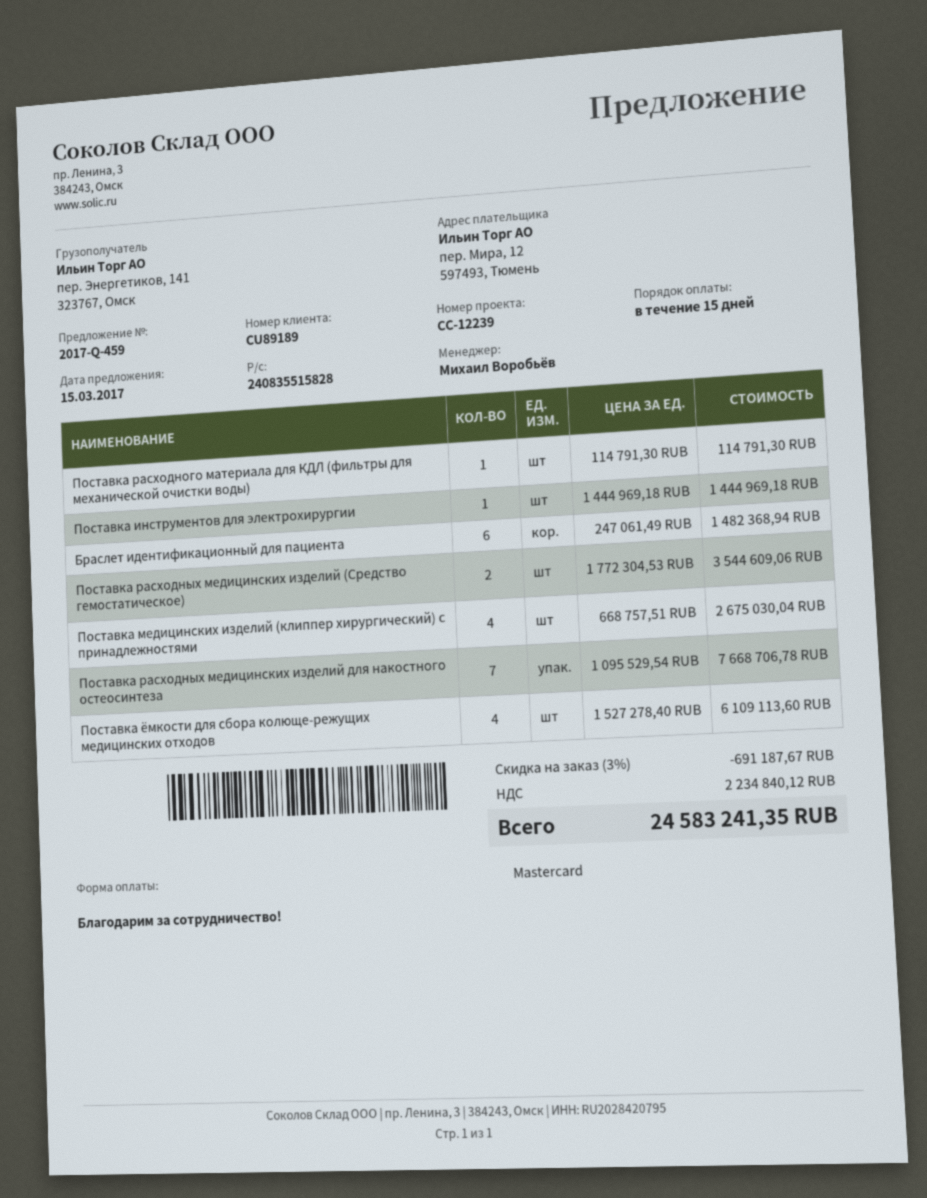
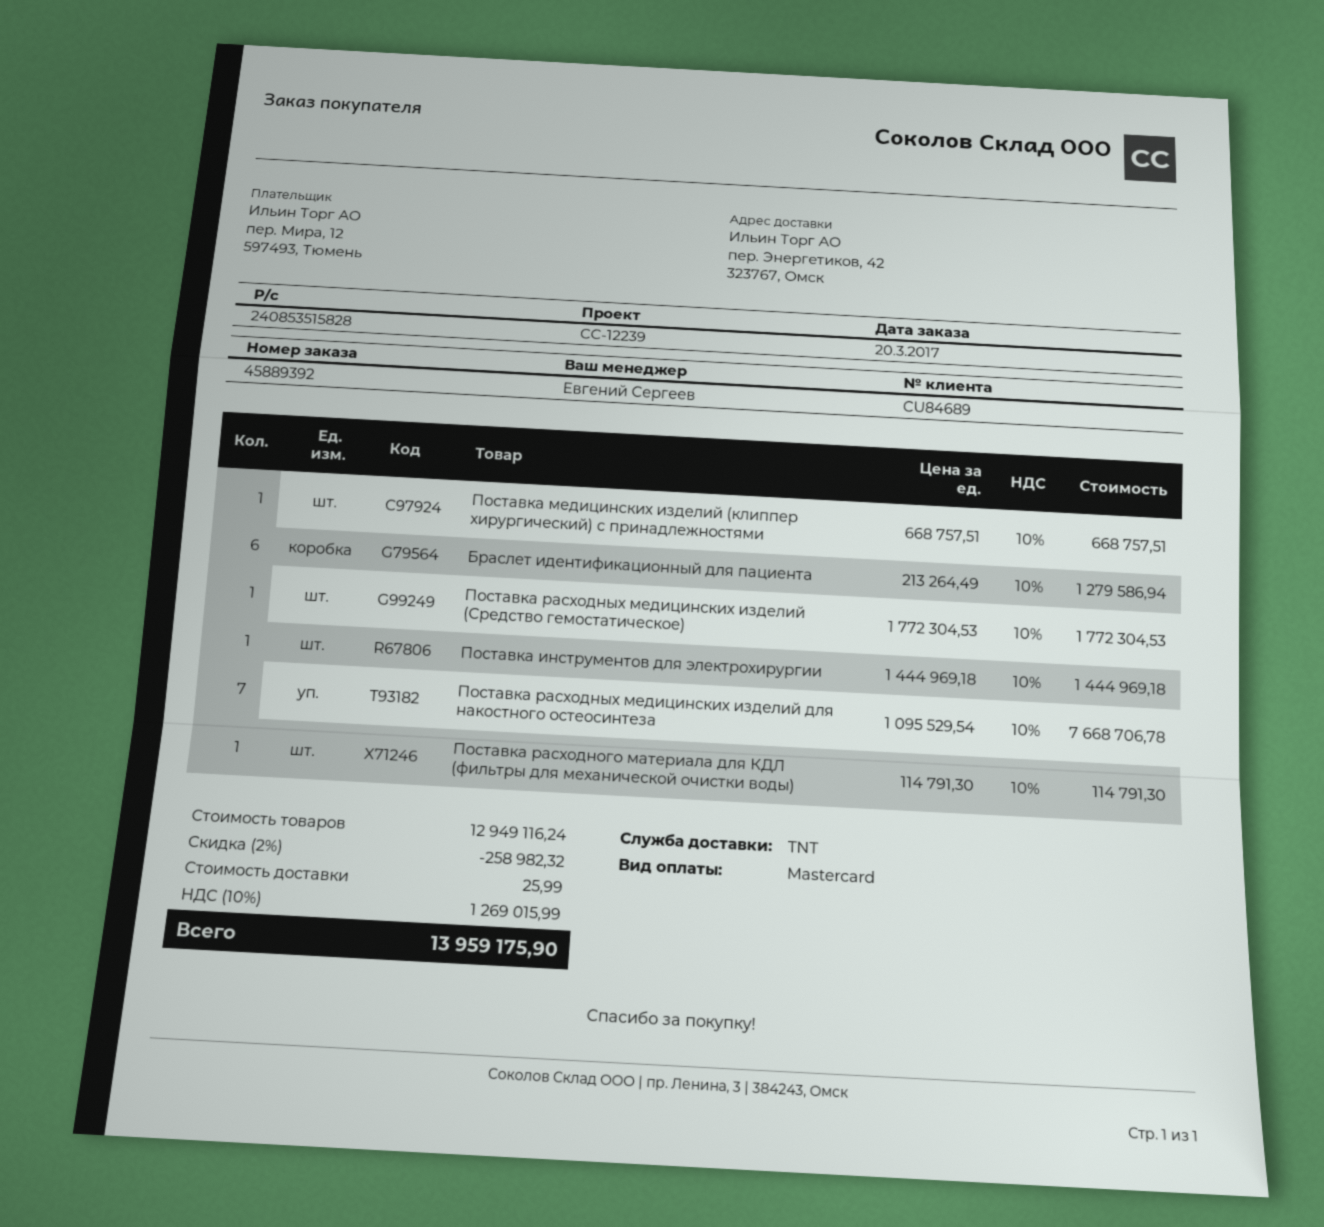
customer number: CU89189 -> CU84689
sales rep: Михаил Воробьёв -> Евгений Сергеев
bank account: 240835515828 -> 240853515828
ship to: пер. Энергетиков, 141, 323767, Омск -> пер. Энергетиков, 42, 323767, Омск
Браслет идентификационный для пациента: 6 x 247061.49 = 1482368.94 -> 6 x 213264.49 = 1279586.94
Поставка расходных медицинских изделий (Средство гемостатическое): 2 x 1772304.53 = 3544609.06 -> 1 x 1772304.53 = 1772304.53
Поставка медицинских изделий (клиппер хирургический) с принадлежностями: 4 x 668757.51 = 2675030.04 -> 1 x 668757.51 = 668757.51
Поставка ёмкости для сбора колюще-режущих медицинских отходов: 4 x 1527278.40 = 6109113.60 -> none
discount: 3% = 691187.67 -> 2% = 258982.32
shipping: none -> 25.99
tax: 2234840.12 -> 1269015.99
total: 24583241.35 -> 13959175.90

